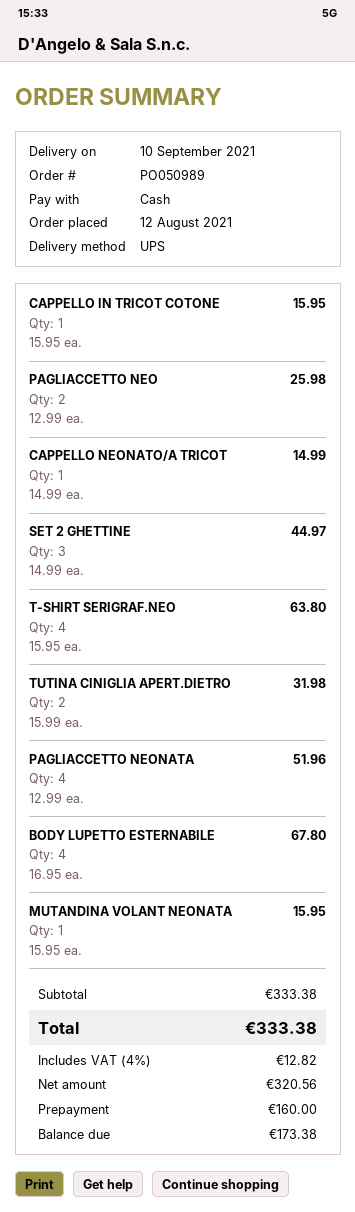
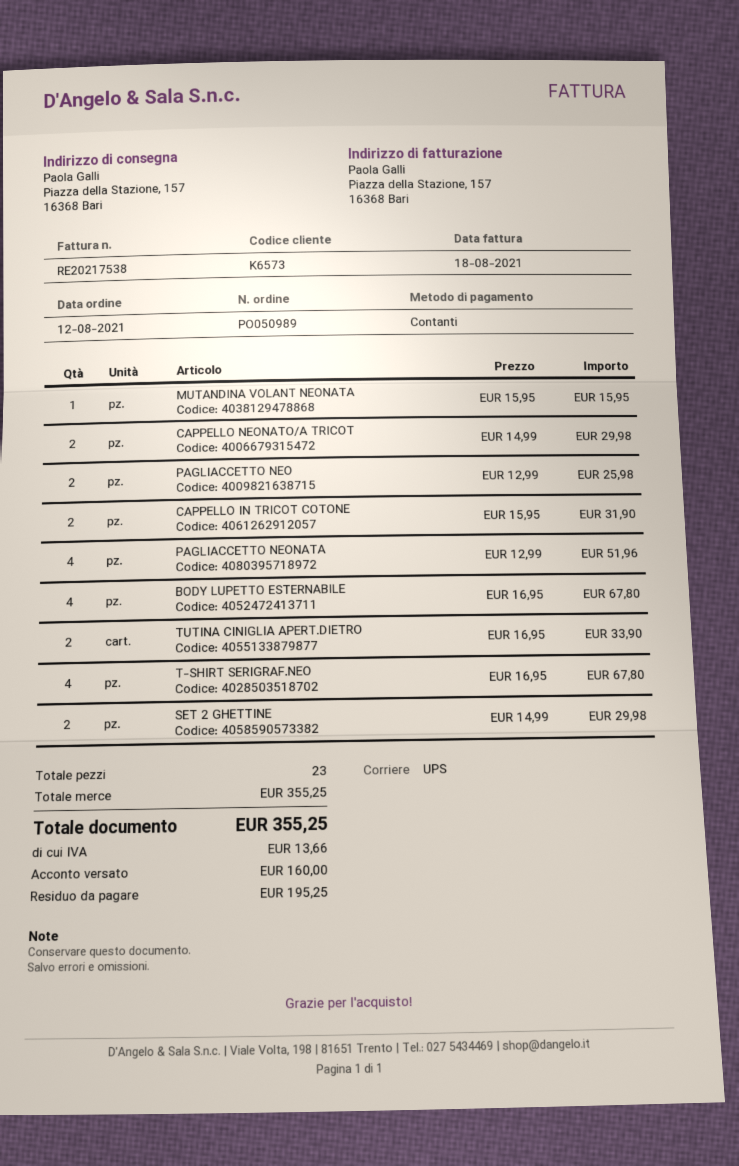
CAPPELLO IN TRICOT COTONE: 1 x 15.95 = 15.95 -> 2 x 15.95 = 31.90
CAPPELLO NEONATO/A TRICOT: 1 x 14.99 = 14.99 -> 2 x 14.99 = 29.98
SET 2 GHETTINE: 3 x 14.99 = 44.97 -> 2 x 14.99 = 29.98
T-SHIRT SERIGRAF.NEO: 4 x 15.95 = 63.80 -> 4 x 16.95 = 67.80
TUTINA CINIGLIA APERT.DIETRO: 2 x 15.99 = 31.98 -> 2 x 16.95 = 33.90
subtotal: 333.38 -> 355.25
tax: 12.82 -> 13.66
total: 333.38 -> 355.25
balance: 173.38 -> 195.25

